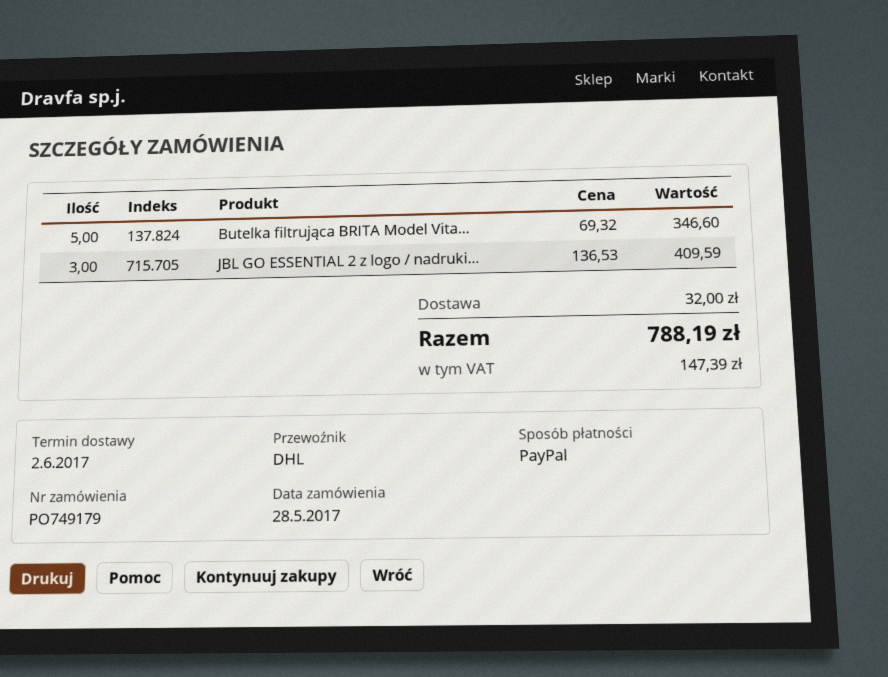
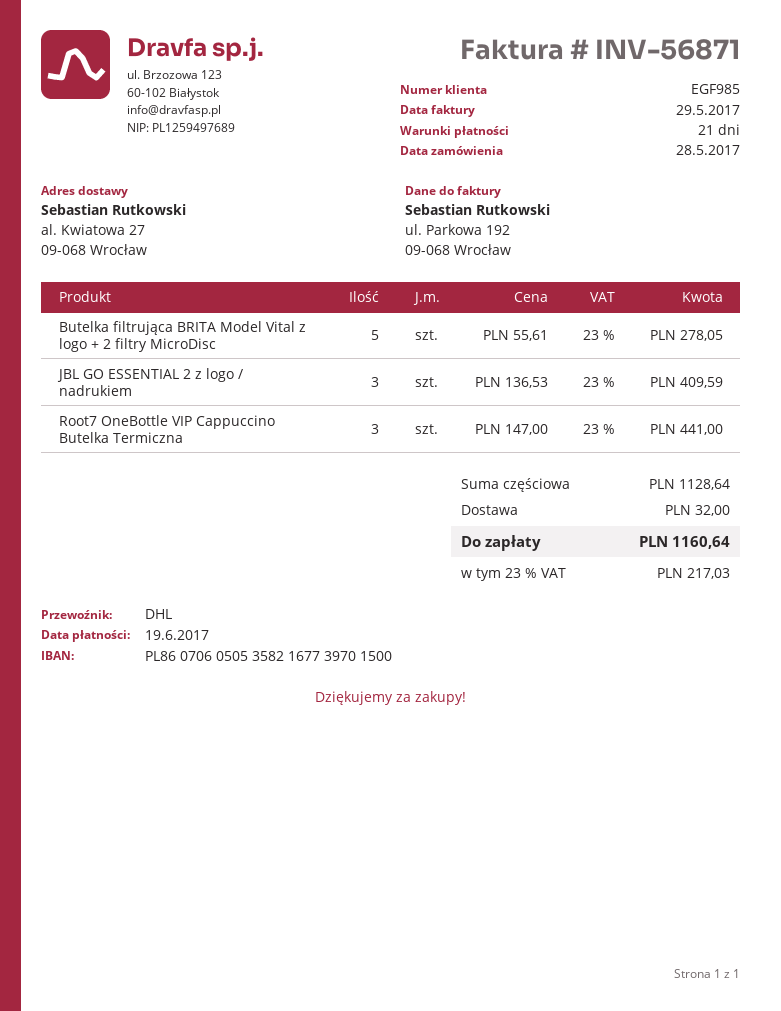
Butelka filtrująca BRITA Model Vita...: 5 x 69.32 = 346.60 -> 5 x 55.61 = 278.05
Root7 OneBottle VIP Cappuccino Butelka Termiczna: none -> 3 x 147.00 = 441.00
tax: 147.39 -> 217.03
total: 788.19 -> 1160.64

